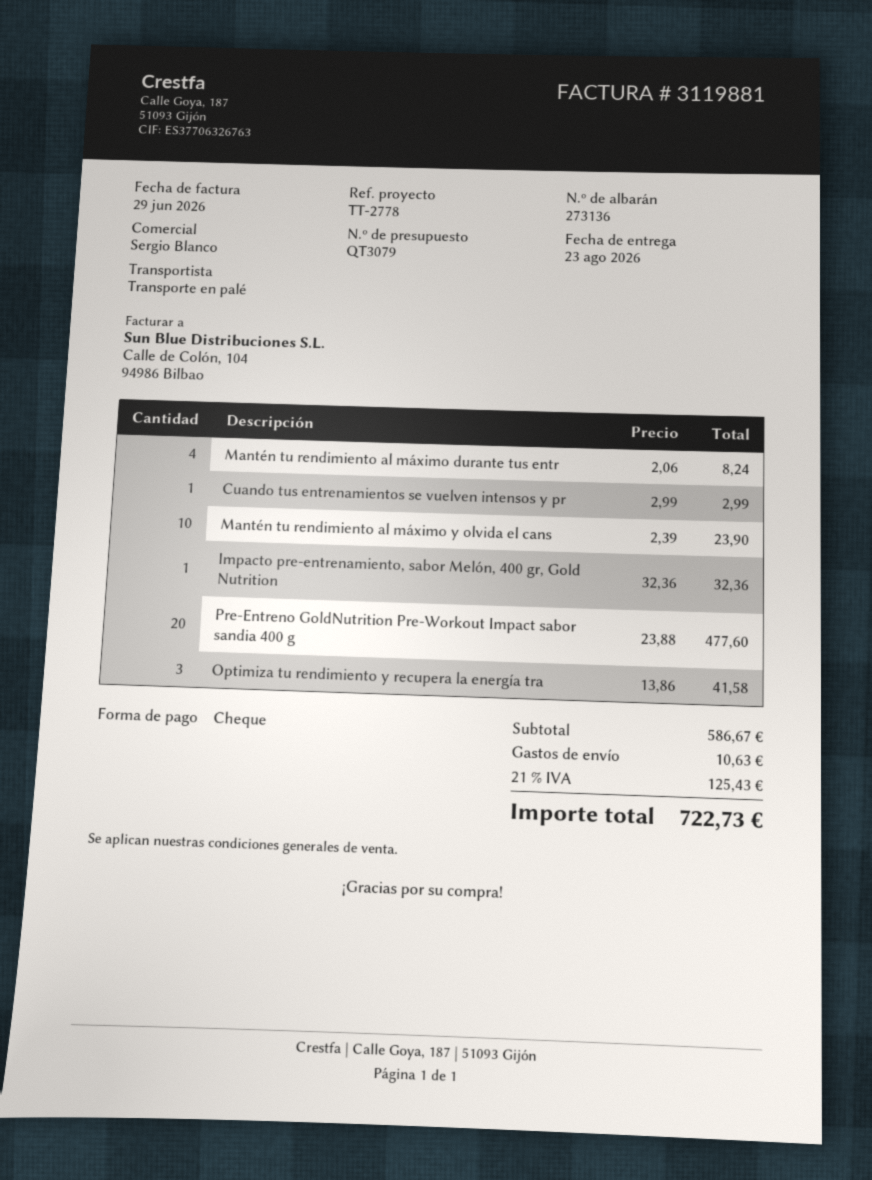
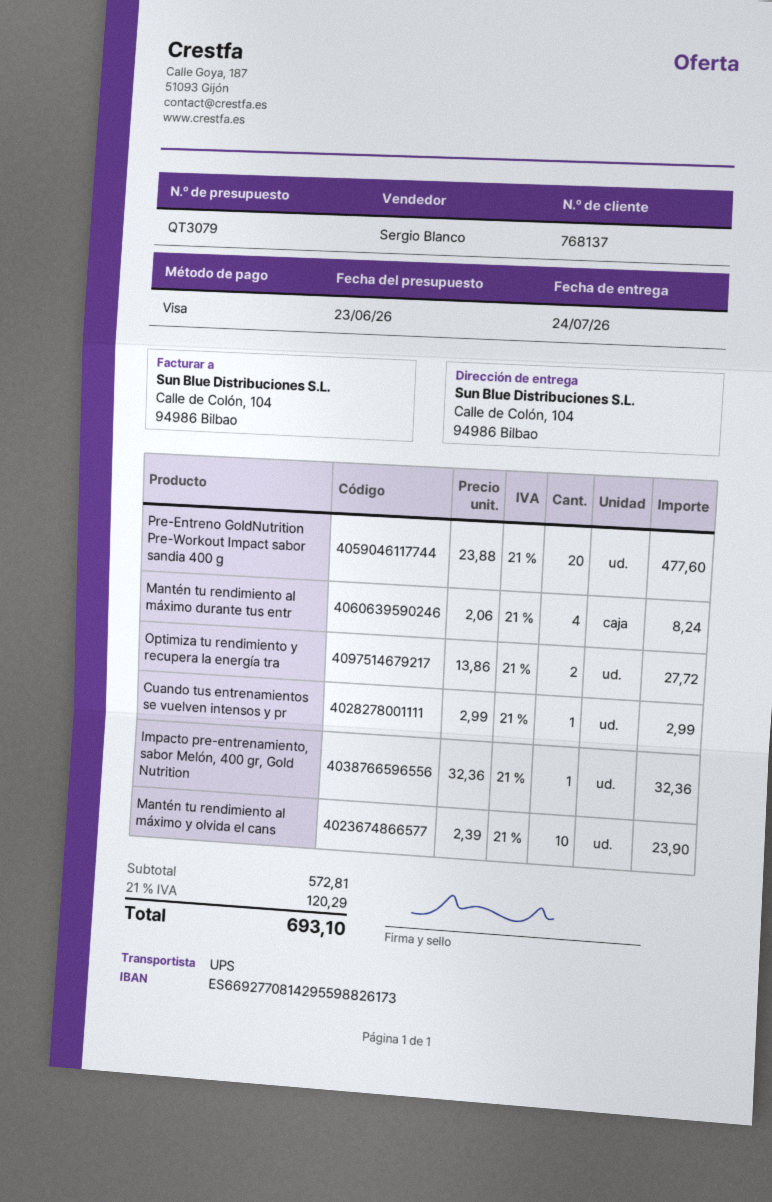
delivery date: 2026-08-23 -> 2026-07-24
payment method: cheque -> Visa
shipping method: pallet freight -> UPS
Optimiza tu rendimiento y recupera la energía tra: 3 x 13.86 = 41.58 -> 2 x 13.86 = 27.72
subtotal: 586.67 -> 572.81
shipping: 10.63 -> none
tax: 21% = 125.43 -> 21% = 120.29
total: 722.73 -> 693.10

